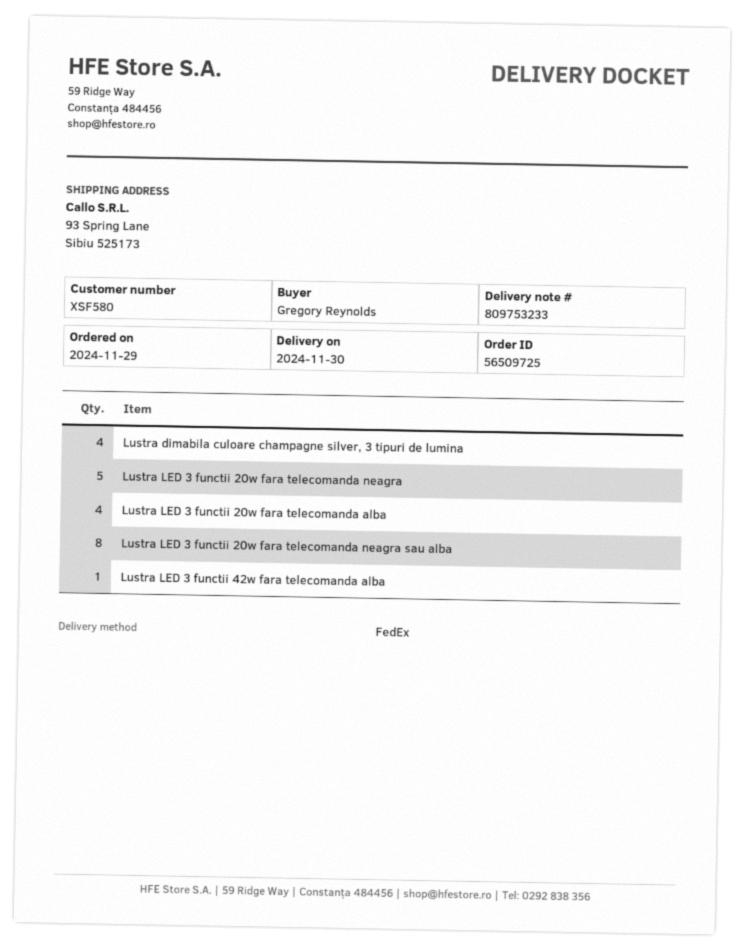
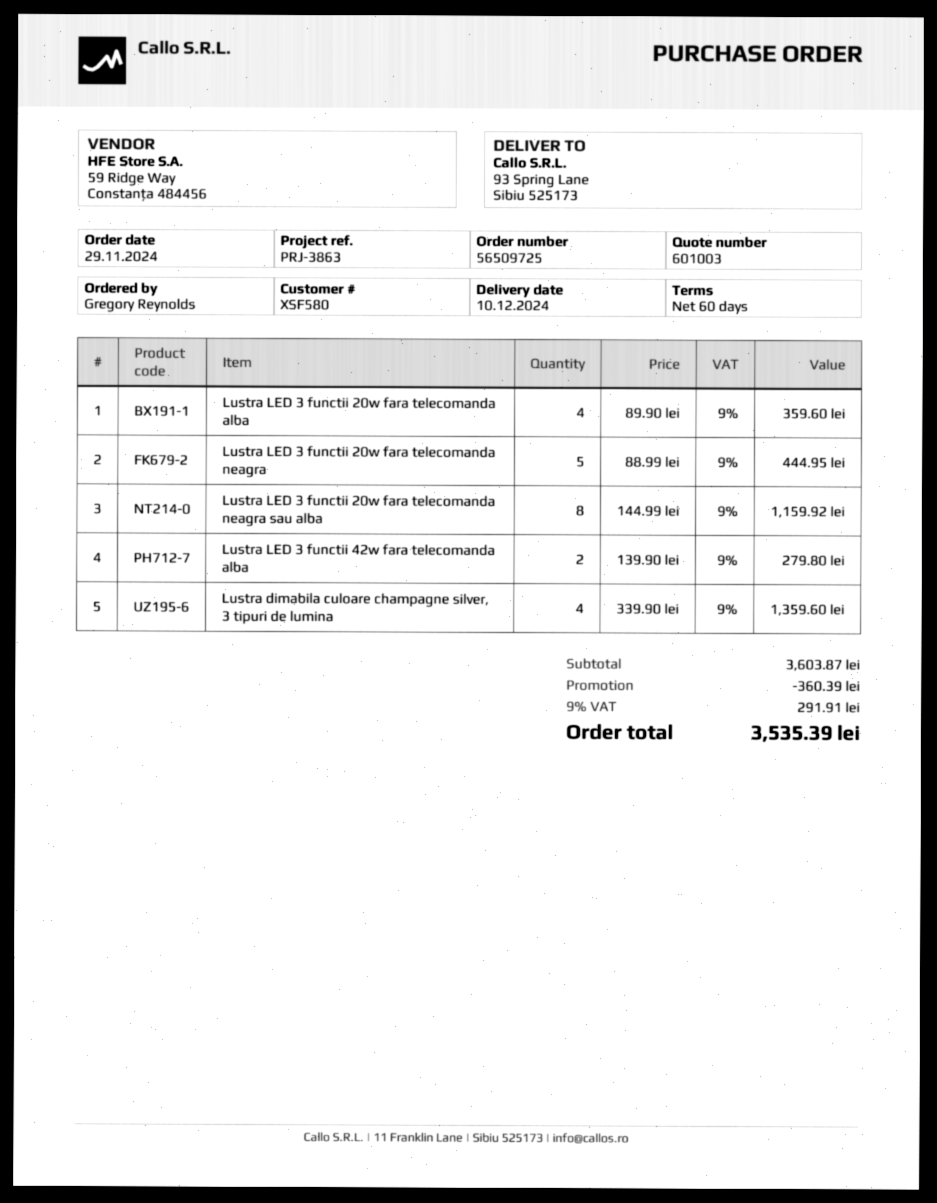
delivery date: 2024-11-30 -> 2024-12-10
Lustra LED 3 functii 42w fara telecomanda alba: 1 -> 2

